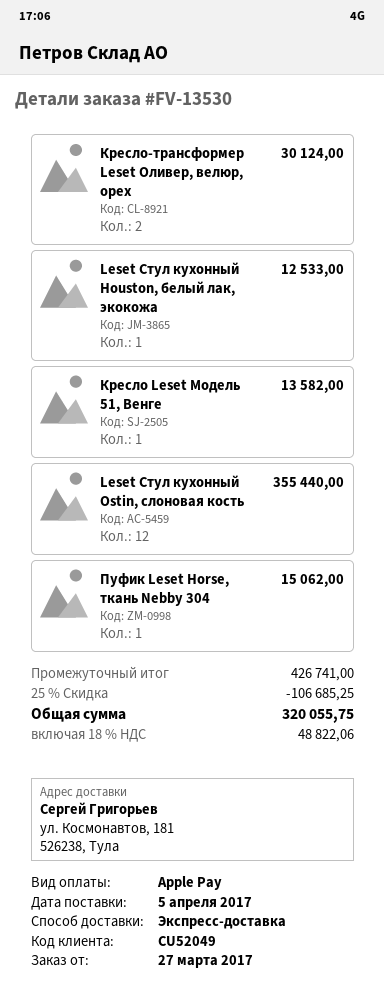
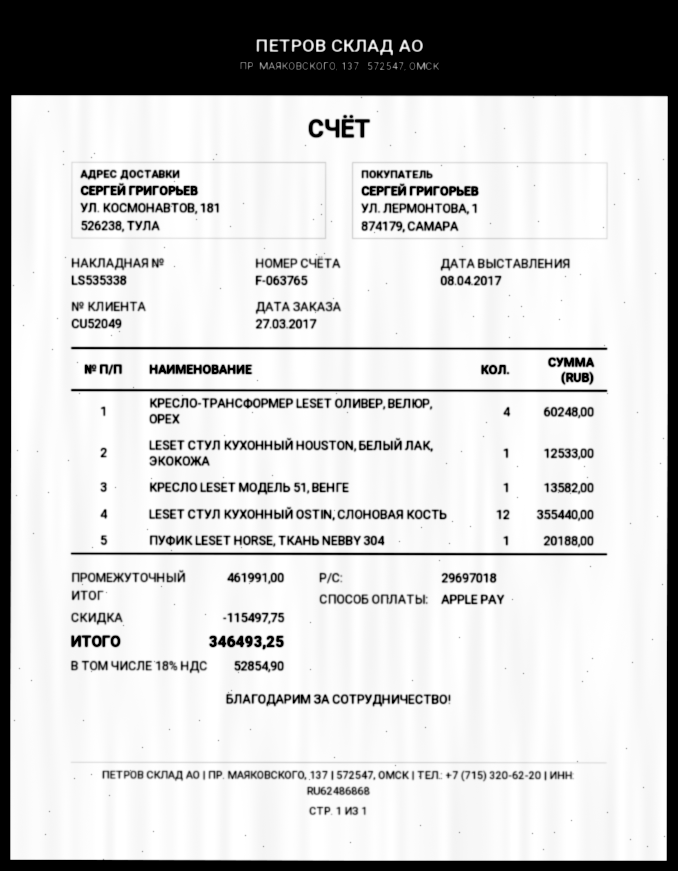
Кресло-трансформер Leset Оливер, велюр, орех: 2 for 30124.00 -> 4 for 60248.00
Пуфик Leset Horse, ткань Nebby 304: 1 for 15062.00 -> 1 for 20188.00
subtotal: 426741.00 -> 461991.00
discount: 106685.25 -> 115497.75
tax: 18% = 48822.06 -> 18% = 52854.90
total: 320055.75 -> 346493.25

